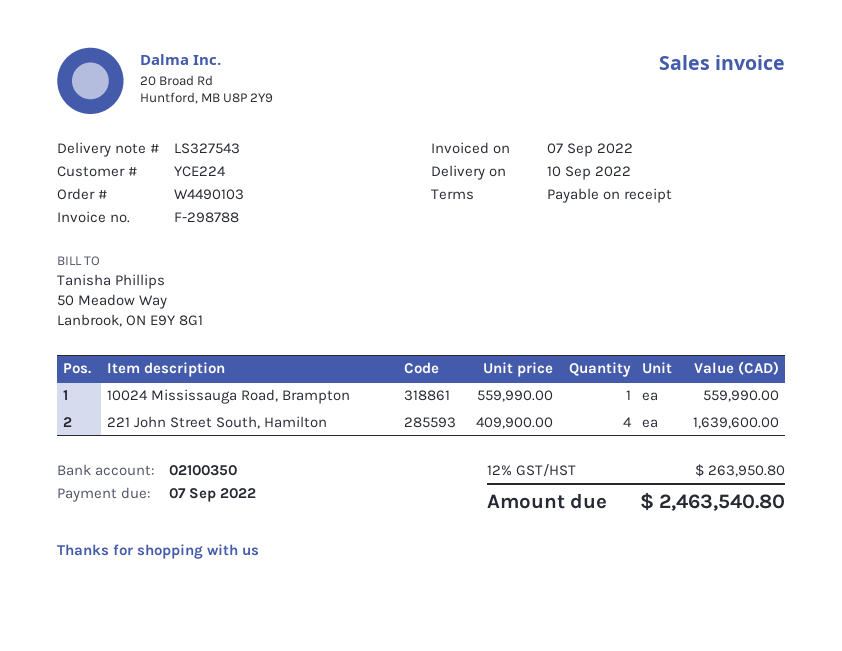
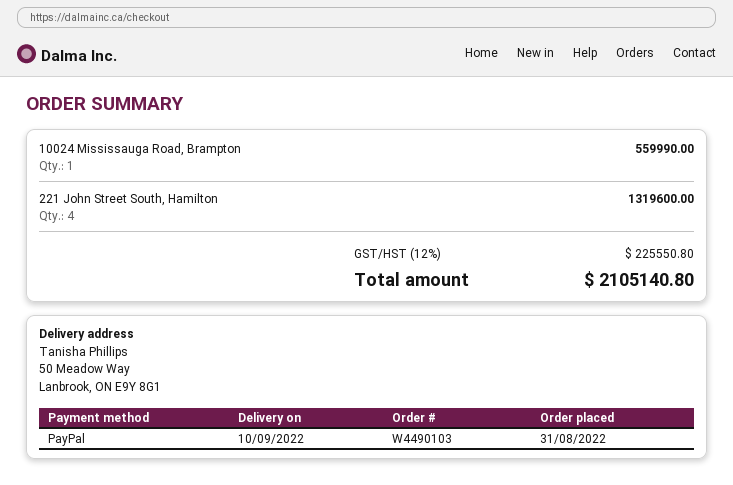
221 John Street South, Hamilton: 4 for 1639600.00 -> 4 for 1319600.00
tax: 12% = 263950.80 -> 12% = 225550.80
total: 2463540.80 -> 2105140.80

